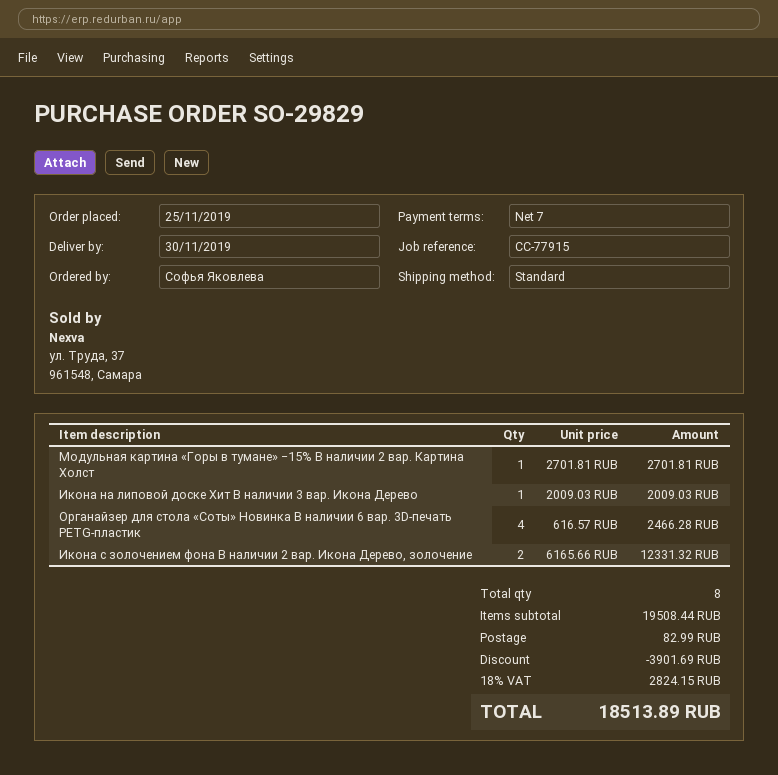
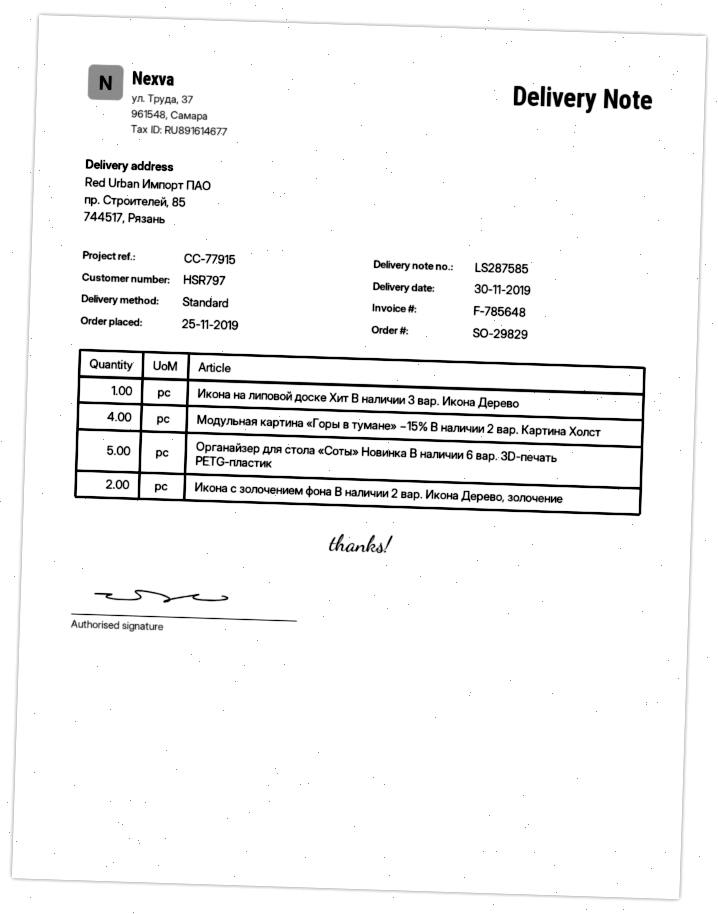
Модульная картина «Горы в тумане» −15% В наличии 2 вар. Картина Холст: 1 -> 4
Органайзер для стола «Соты» Новинка В наличии 6 вар. 3D-печать PETG-пластик: 4 -> 5

